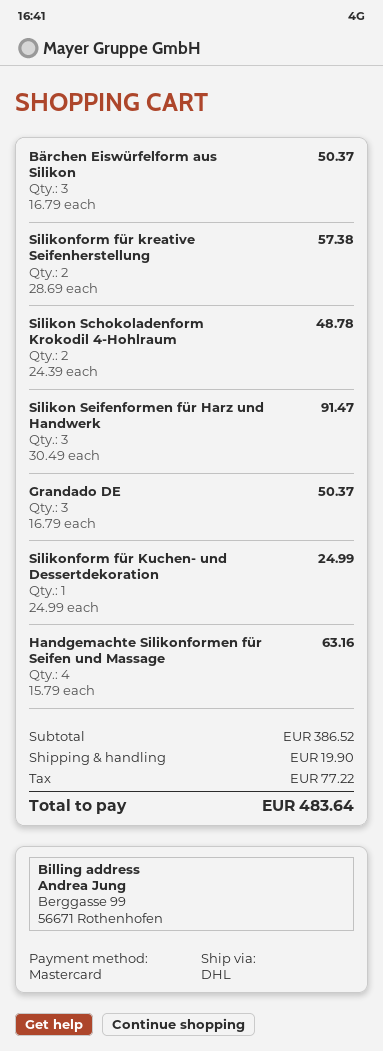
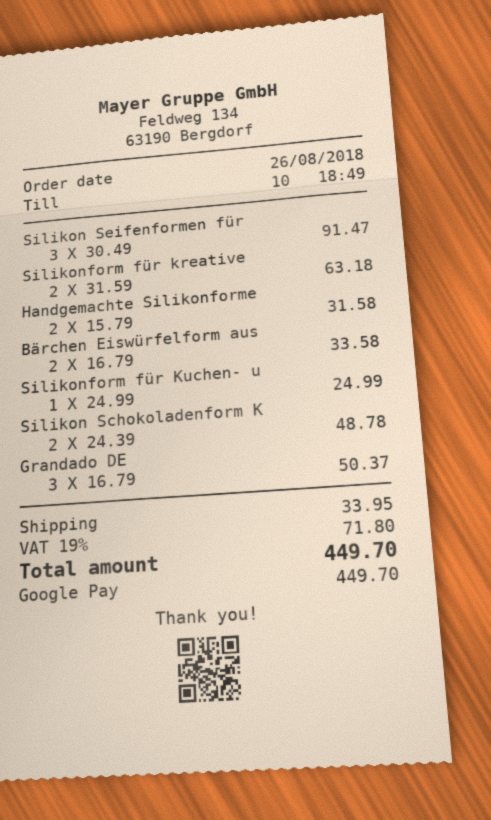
payment method: Mastercard -> Google Pay
Bärchen Eiswürfelform aus Silikon: 3 x 16.79 = 50.37 -> 2 x 16.79 = 33.58
Silikonform für kreative Seifenherstellung: 2 x 28.69 = 57.38 -> 2 x 31.59 = 63.18
Handgemachte Silikonformen für Seifen und Massage: 4 x 15.79 = 63.16 -> 2 x 15.79 = 31.58
shipping: 19.90 -> 33.95
tax: 77.22 -> 71.80
total: 483.64 -> 449.70

